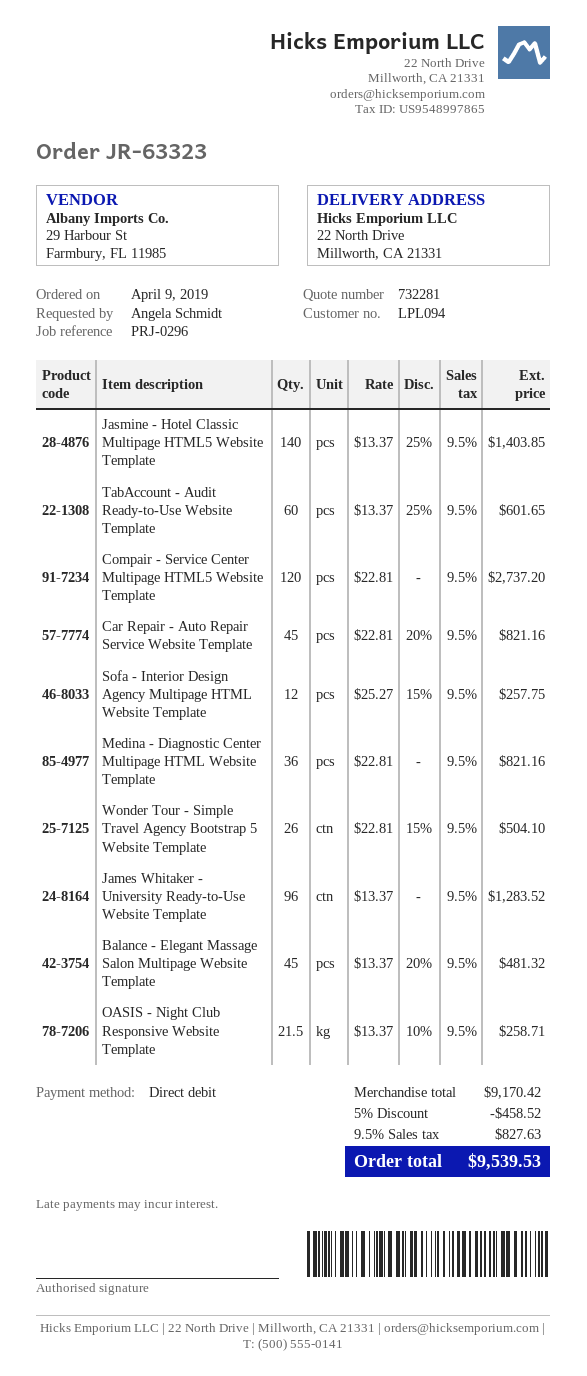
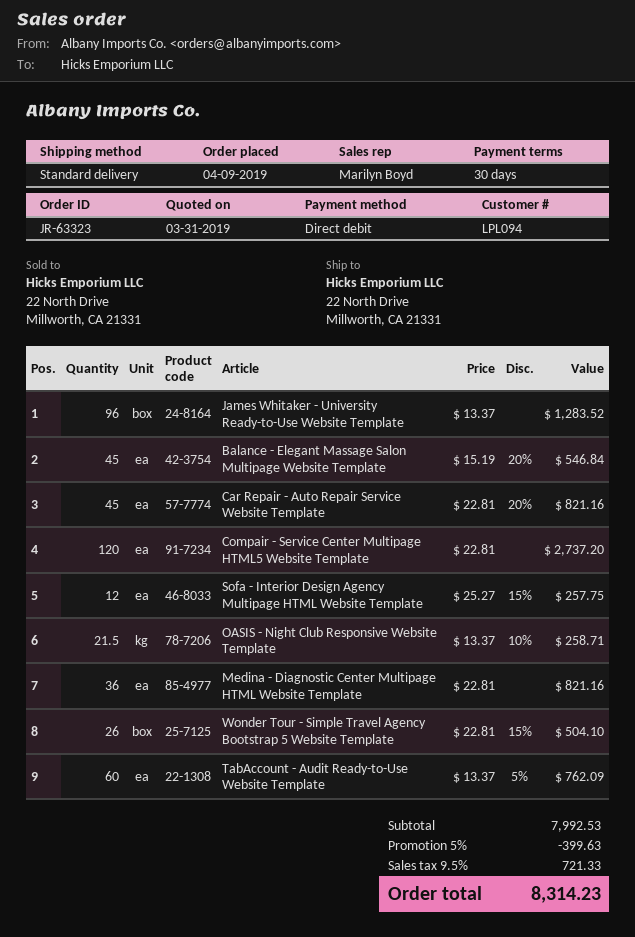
Jasmine - Hotel Classic Multipage HTML5 Website Template: 140 x 13.37 - 25% = 1403.85 -> none
TabAccount - Audit Ready-to-Use Website Template: 60 x 13.37 - 25% = 601.65 -> 60 x 13.37 - 5% = 762.09
Balance - Elegant Massage Salon Multipage Website Template: 45 x 13.37 - 20% = 481.32 -> 45 x 15.19 - 20% = 546.84
subtotal: 9170.42 -> 7992.53
discount: 5% = 458.52 -> 5% = 399.63
tax: 9.5% = 827.63 -> 9.5% = 721.33
total: 9539.53 -> 8314.23

